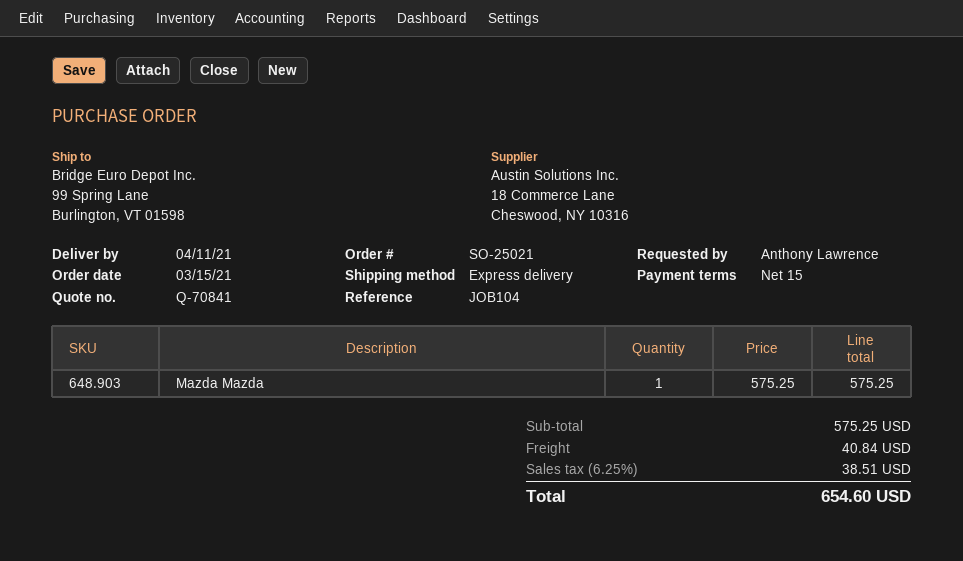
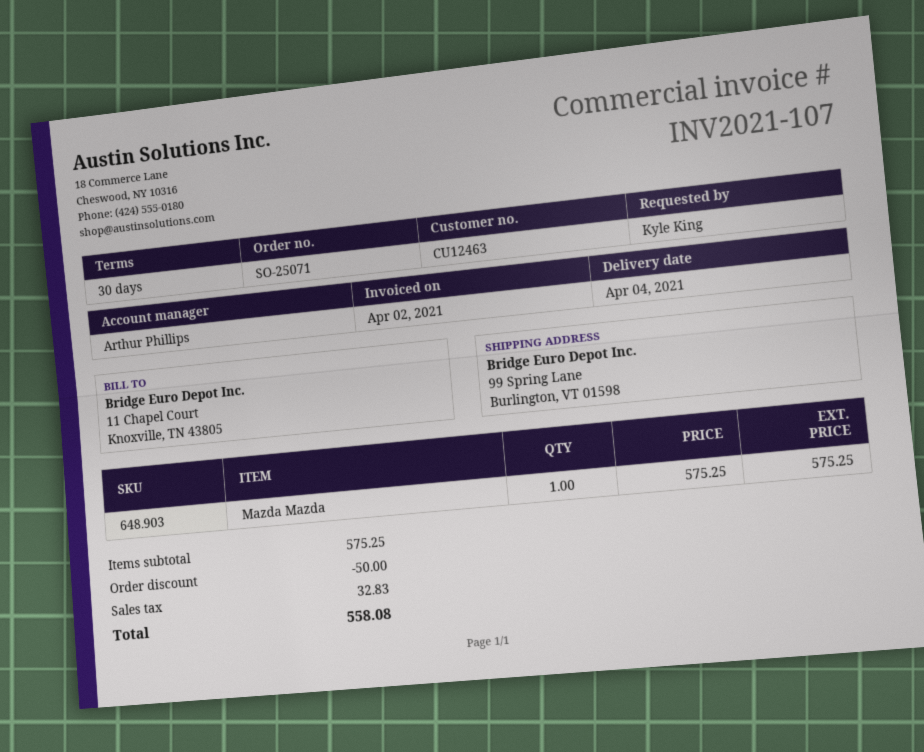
order number: SO-25021 -> SO-25071
delivery date: 2021-04-11 -> 2021-04-04
payment terms: 15 days -> 30 days
ordered by: Anthony Lawrence -> Kyle King
discount: none -> 50.00
shipping: 40.84 -> none
tax: 38.51 -> 32.83
total: 654.60 -> 558.08

